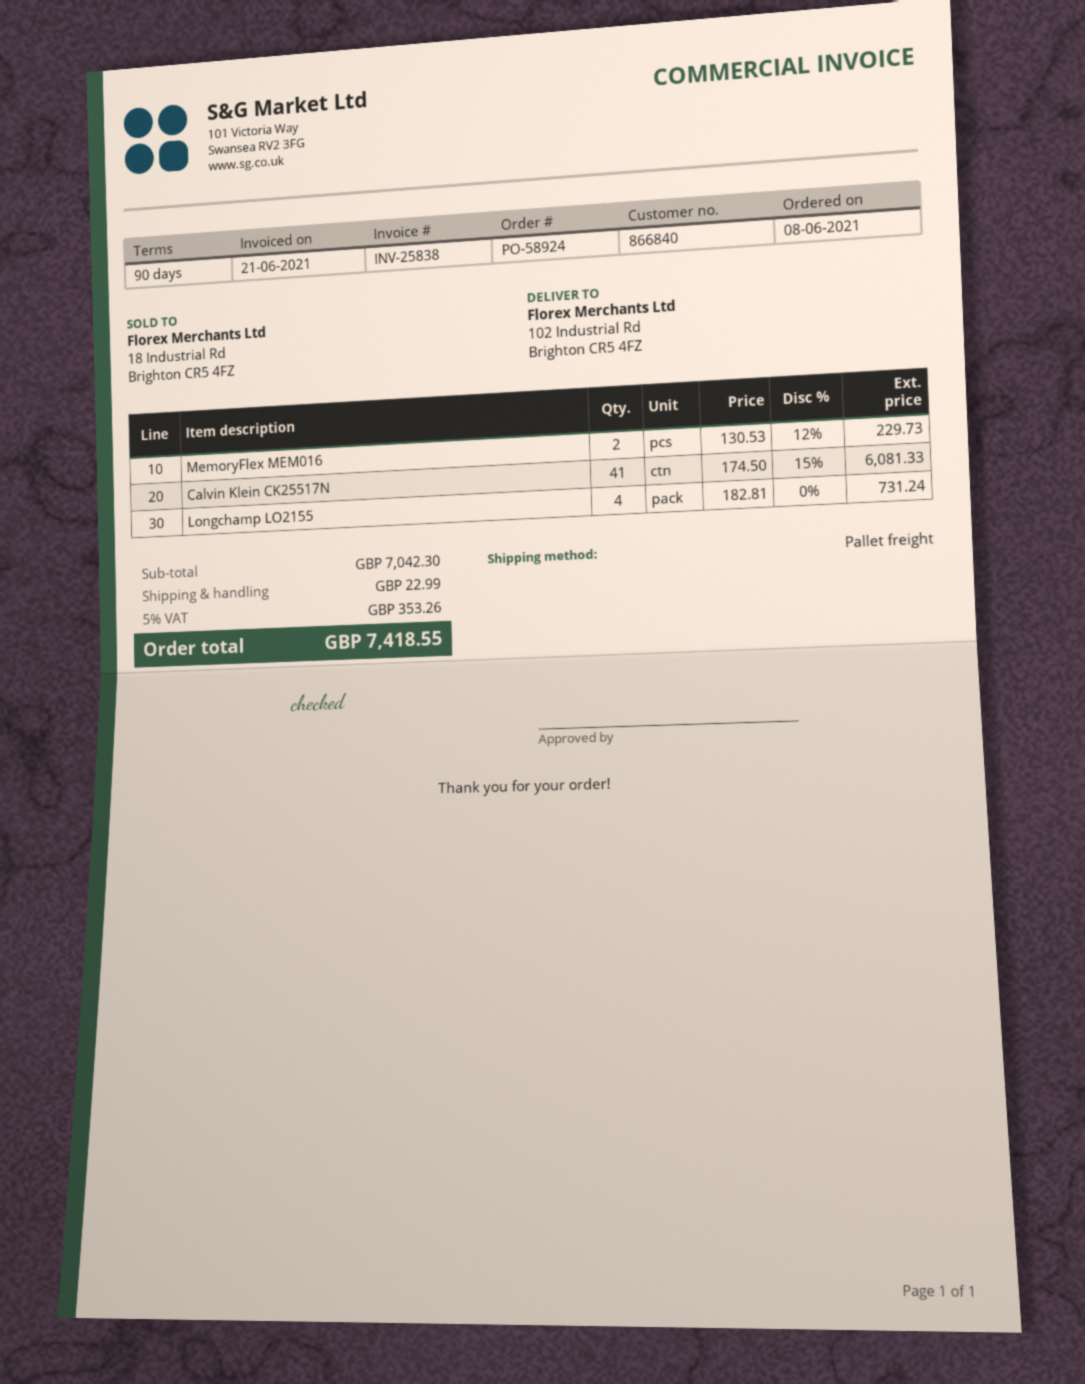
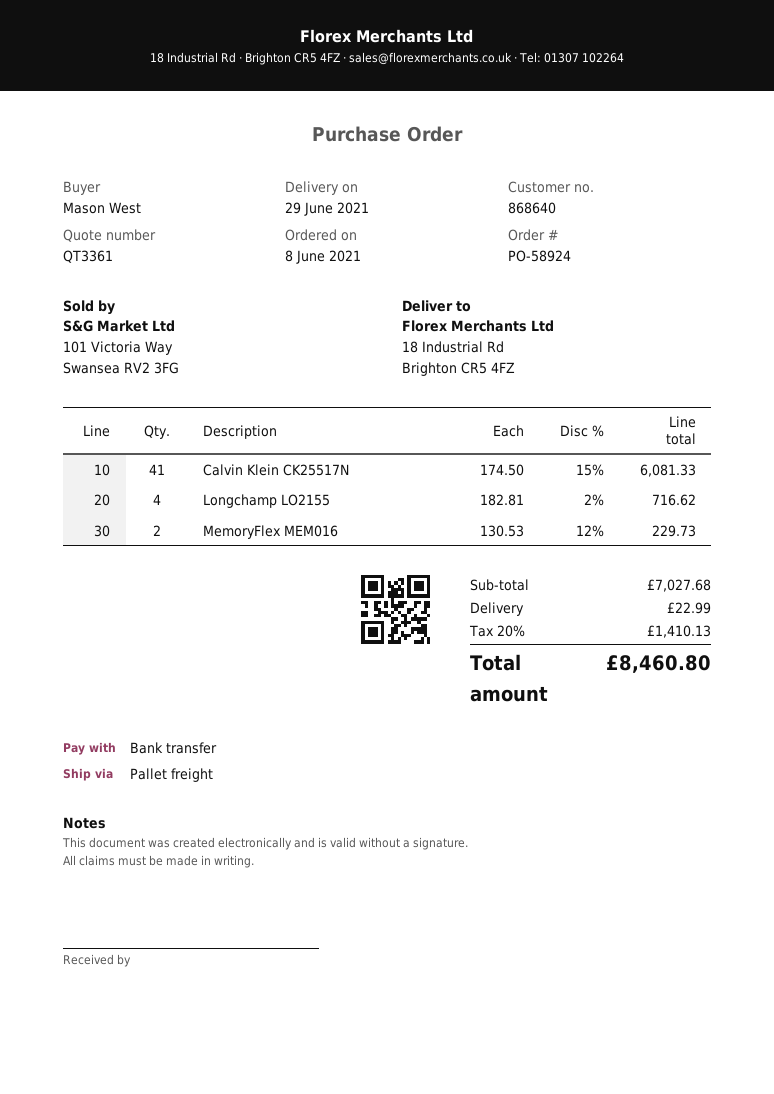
customer number: 866840 -> 868640
ship to: 102 Industrial Rd, Brighton CR5 4FZ -> 18 Industrial Rd, Brighton CR5 4FZ
Longchamp LO2155: 4 x 182.81 = 731.24 -> 4 x 182.81 - 2% = 716.62
subtotal: 7042.30 -> 7027.68
tax: 5% = 353.26 -> 20% = 1410.13
total: 7418.55 -> 8460.80

